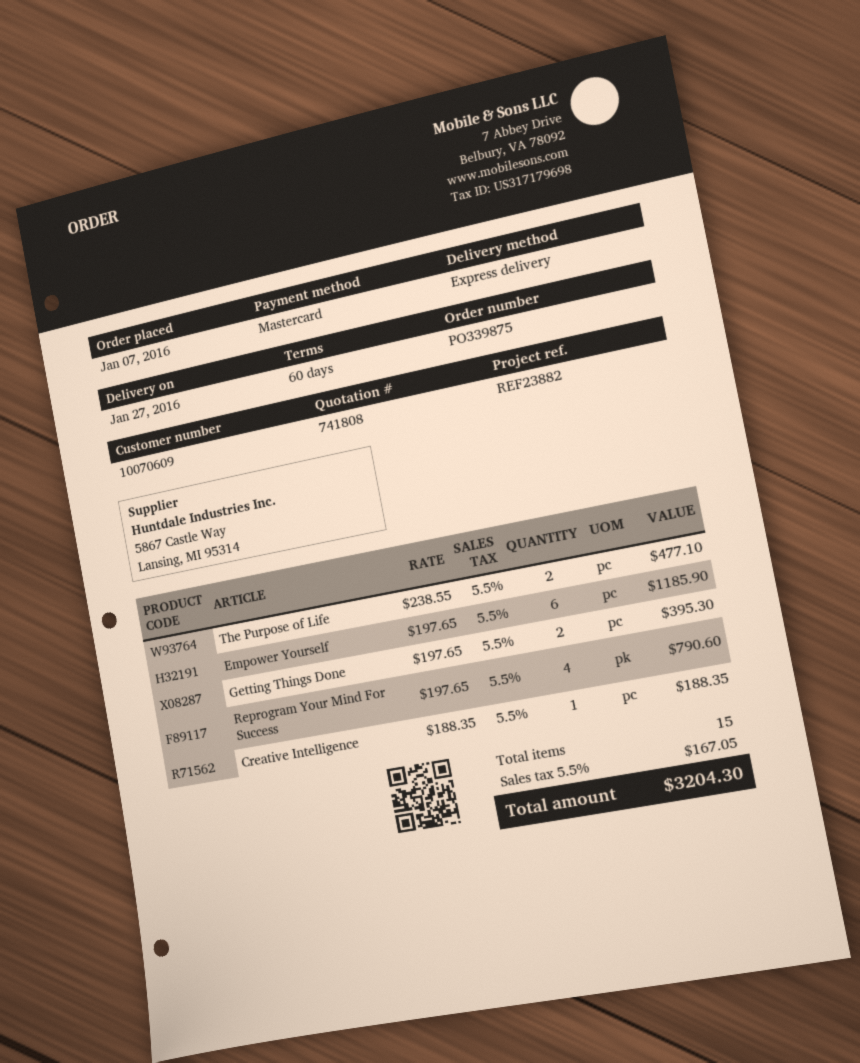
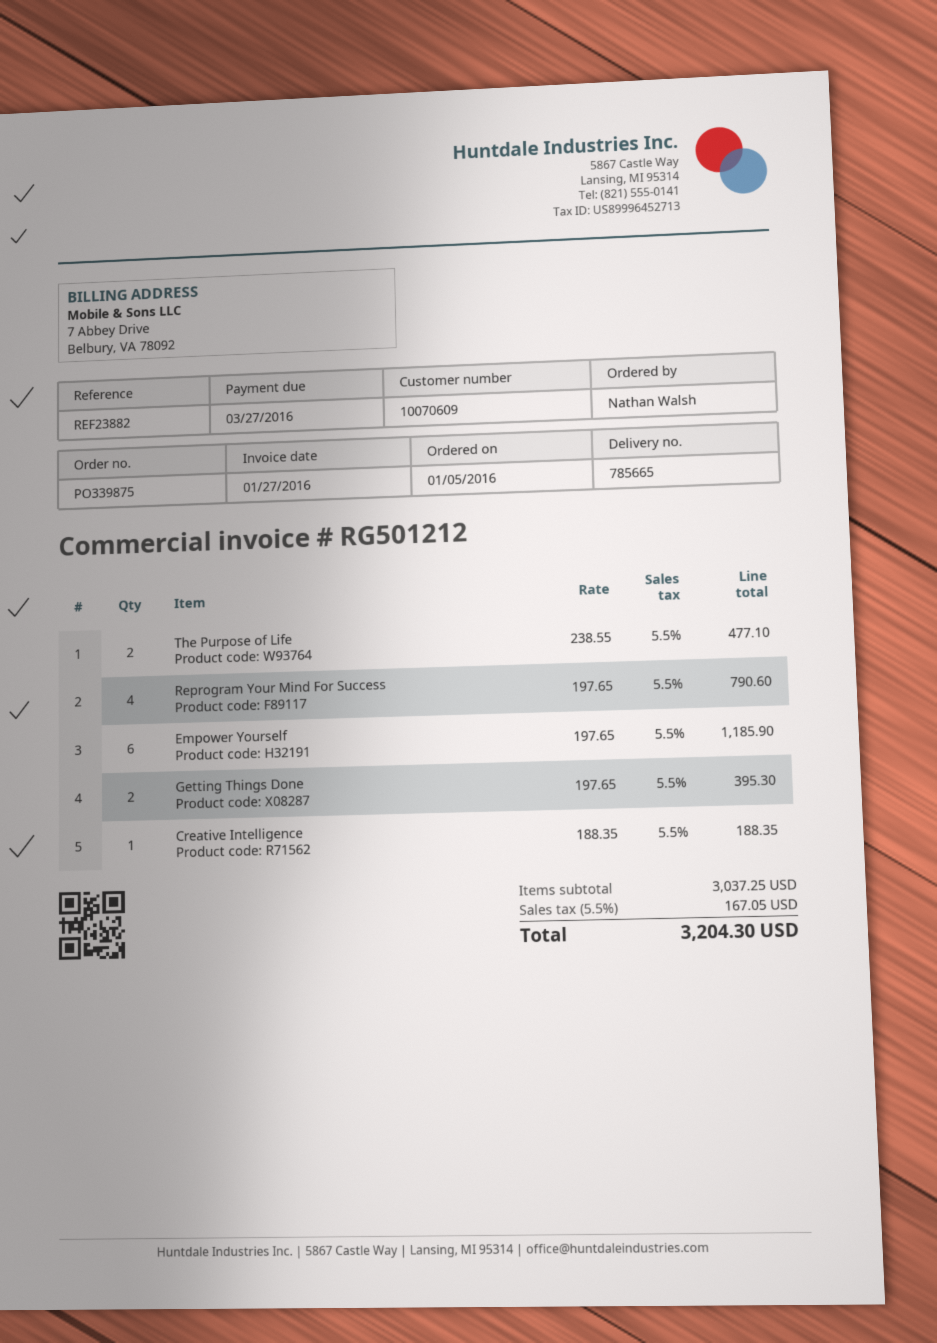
order date: 2016-01-07 -> 2016-01-05

